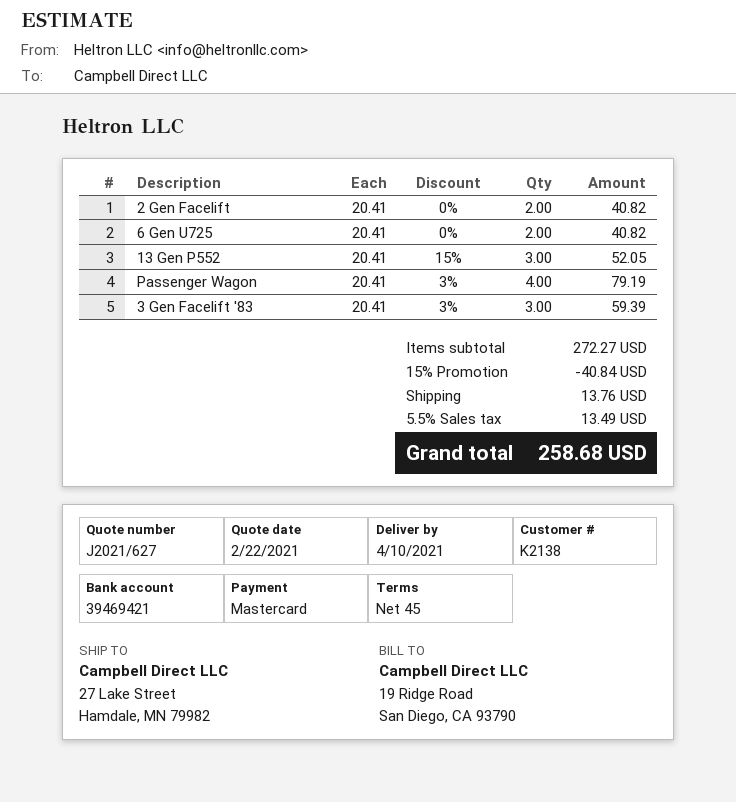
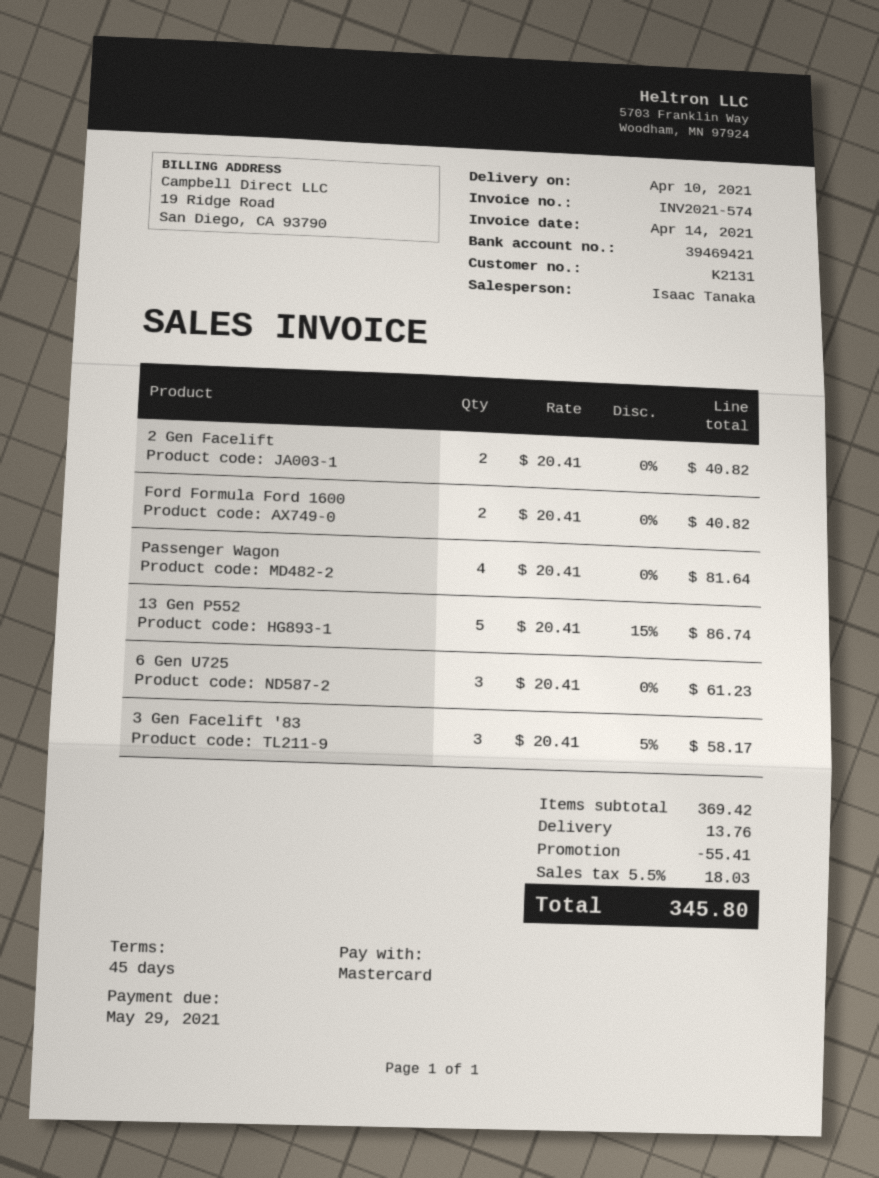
customer number: K2138 -> K2131
6 Gen U725: 2 x 20.41 = 40.82 -> 3 x 20.41 = 61.23
13 Gen P552: 3 x 20.41 - 15% = 52.05 -> 5 x 20.41 - 15% = 86.74
Passenger Wagon: 4 x 20.41 - 3% = 79.19 -> 4 x 20.41 = 81.64
3 Gen Facelift '83: 3 x 20.41 - 3% = 59.39 -> 3 x 20.41 - 5% = 58.17
Ford Formula Ford 1600: none -> 2 x 20.41 = 40.82
subtotal: 272.27 -> 369.42
discount: 40.84 -> 55.41
tax: 5.5% = 13.49 -> 5.5% = 18.03
total: 258.68 -> 345.80

